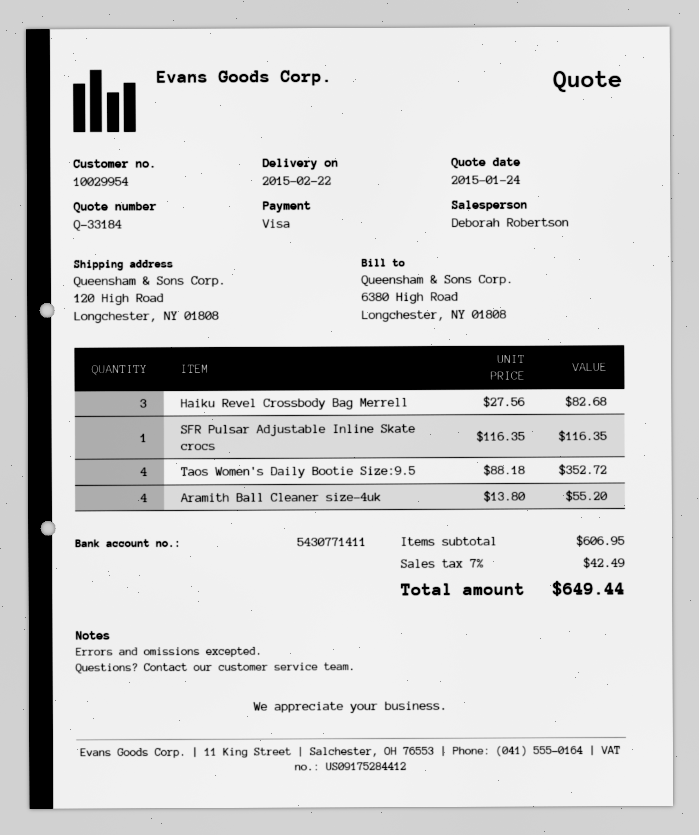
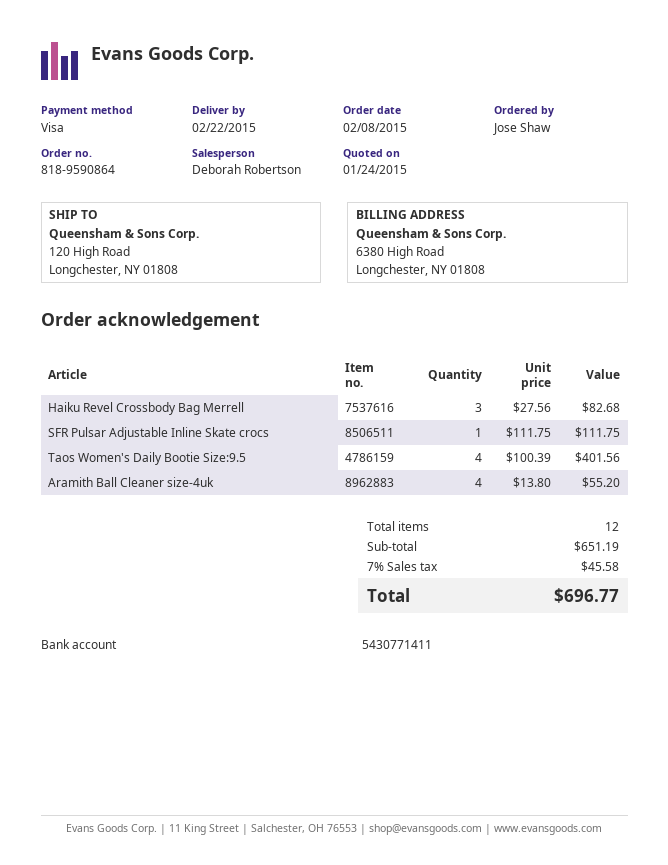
SFR Pulsar Adjustable Inline Skate crocs: 1 x 116.35 = 116.35 -> 1 x 111.75 = 111.75
Taos Women's Daily Bootie Size:9.5: 4 x 88.18 = 352.72 -> 4 x 100.39 = 401.56
subtotal: 606.95 -> 651.19
tax: 7% = 42.49 -> 7% = 45.58
total: 649.44 -> 696.77

